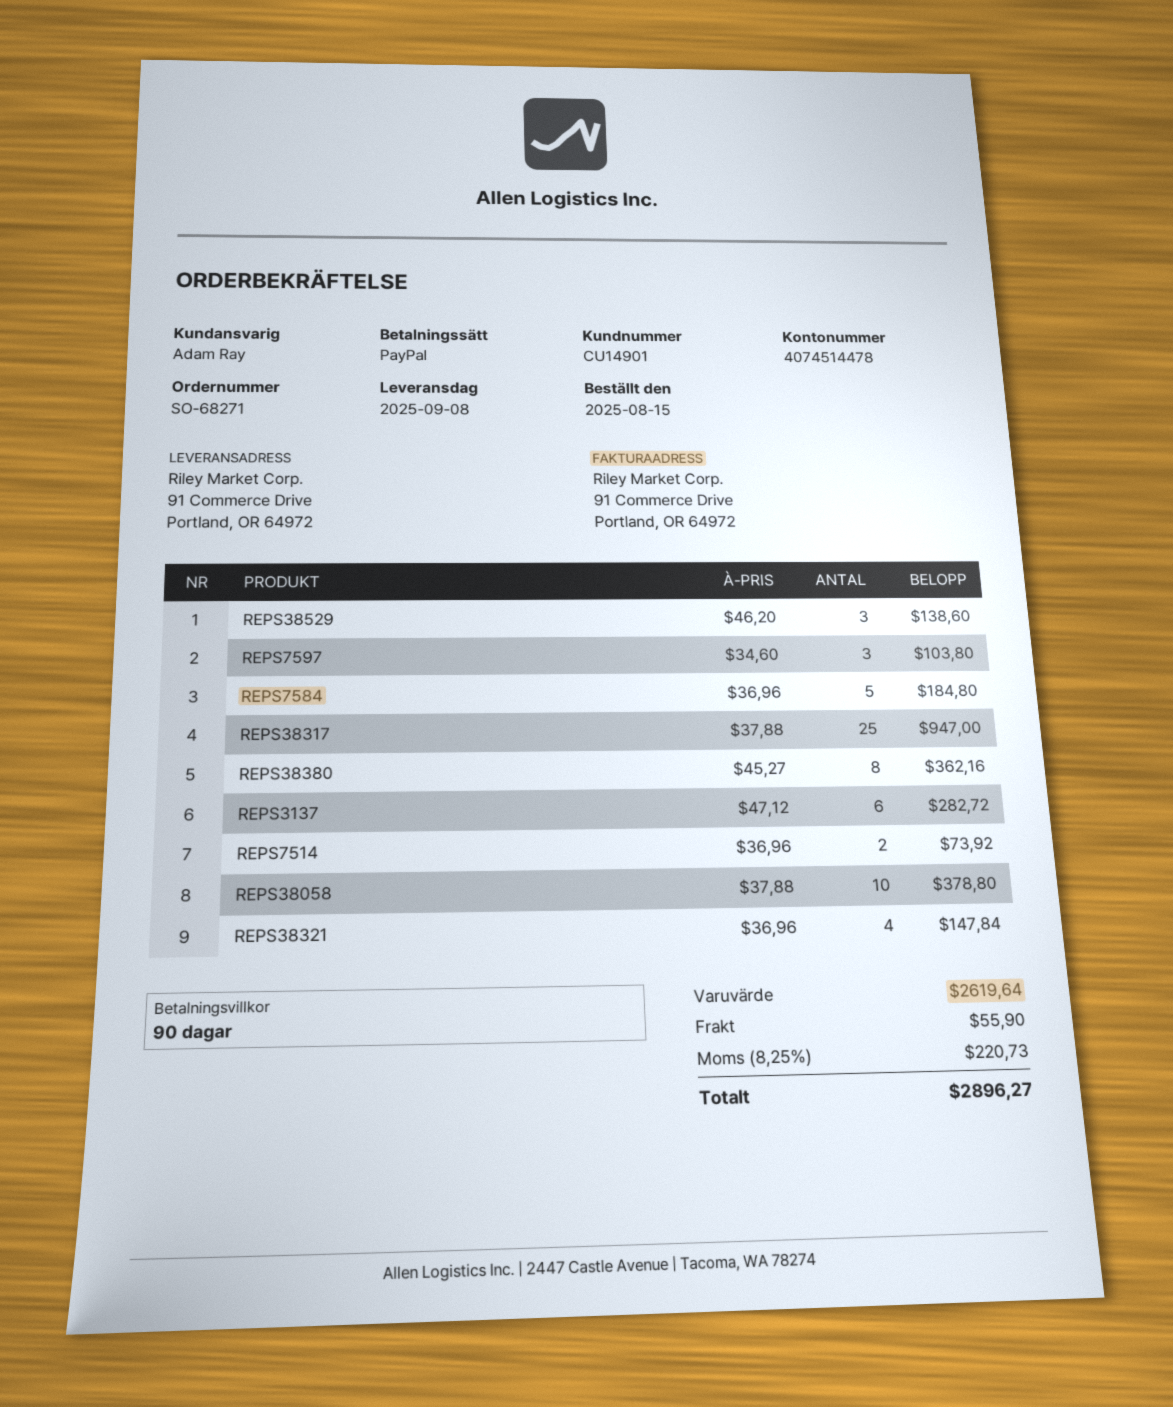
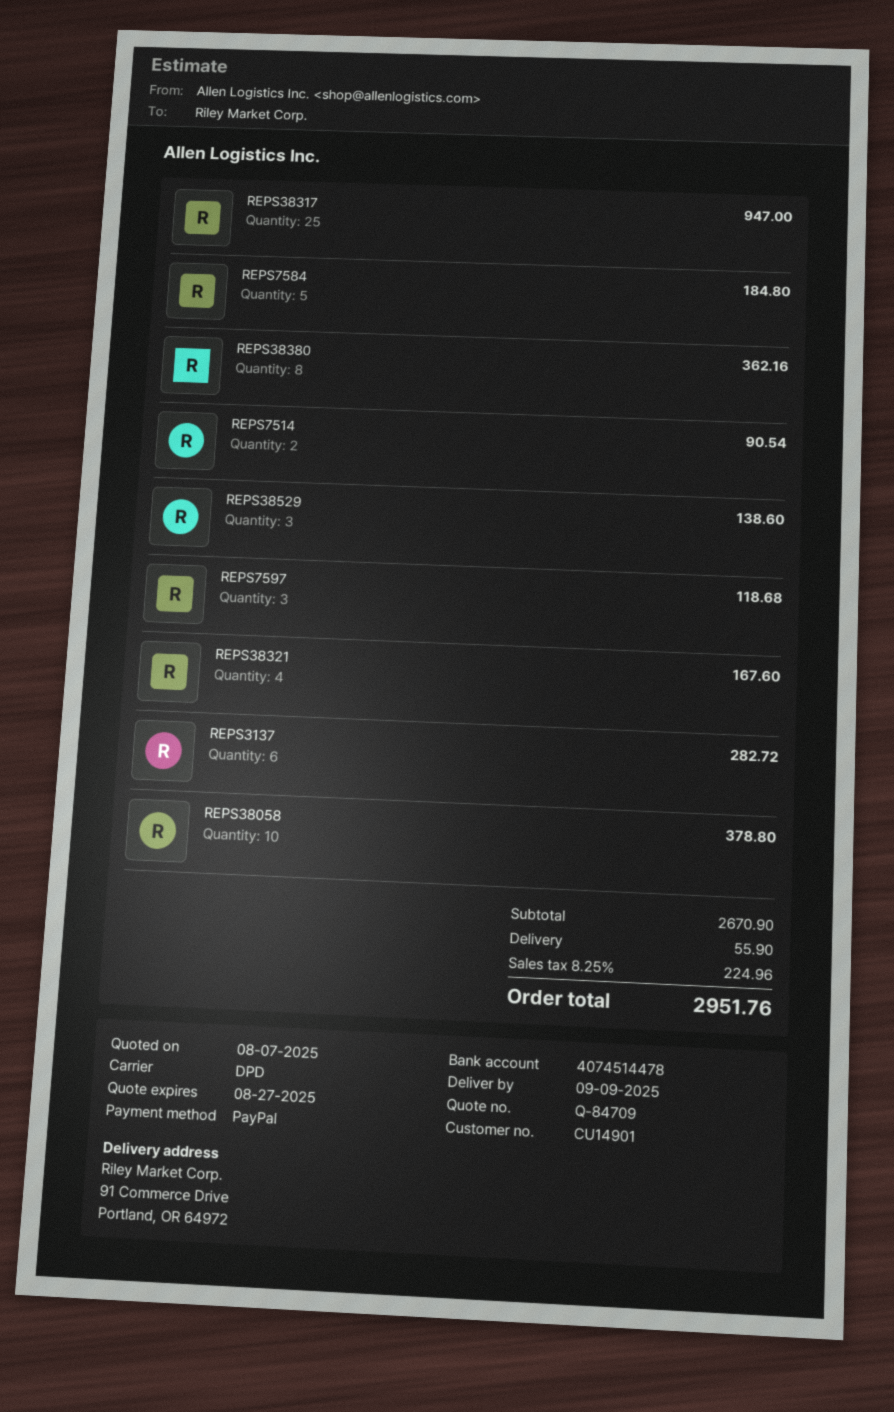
delivery date: 2025-09-08 -> 2025-09-09
REPS7597: 3 for 103.80 -> 3 for 118.68
REPS7514: 2 for 73.92 -> 2 for 90.54
REPS38321: 4 for 147.84 -> 4 for 167.60
subtotal: 2619.64 -> 2670.90
tax: 8.25% = 220.73 -> 8.25% = 224.96
total: 2896.27 -> 2951.76

